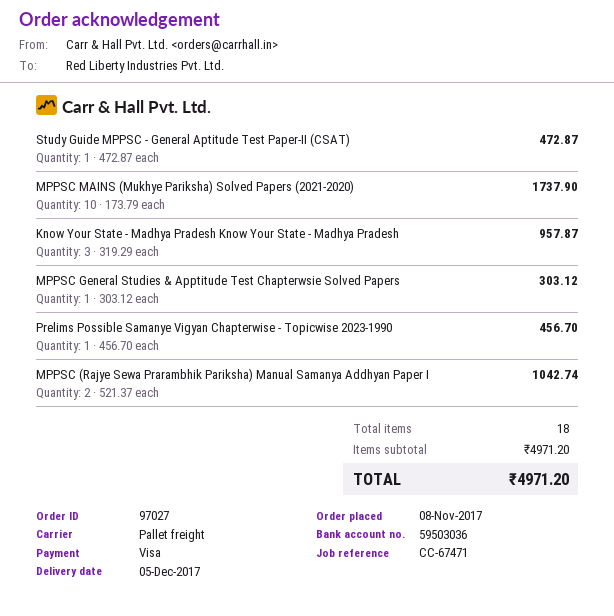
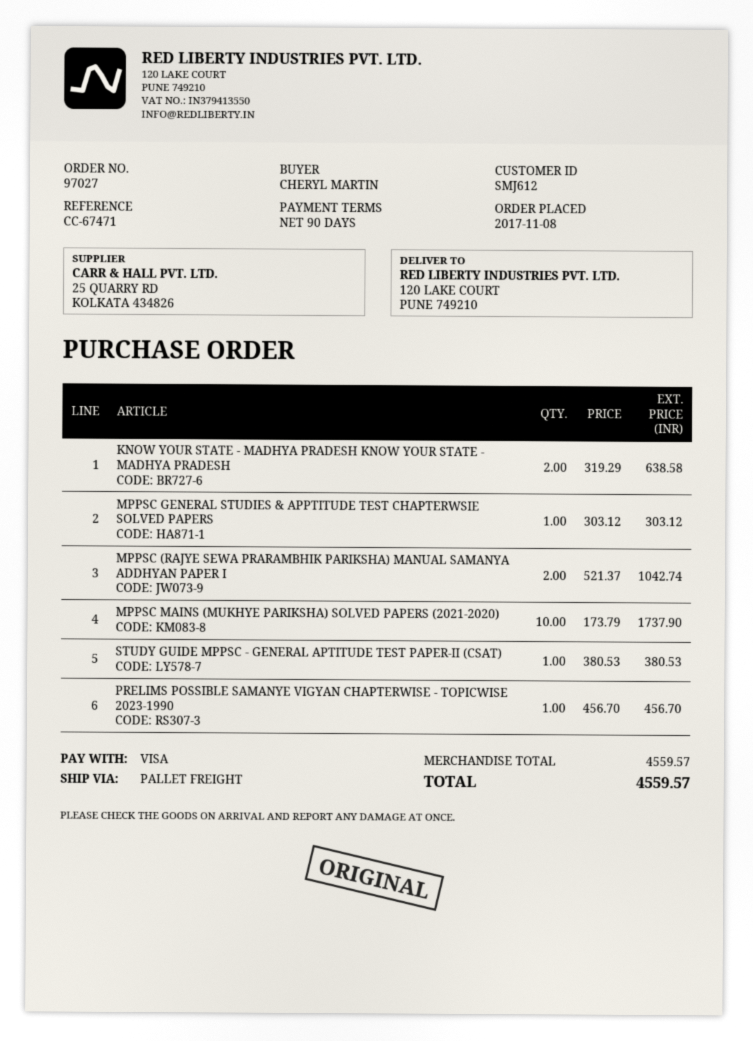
Study Guide MPPSC - General Aptitude Test Paper-II (CSAT): 1 x 472.87 = 472.87 -> 1 x 380.53 = 380.53
Know Your State - Madhya Pradesh Know Your State - Madhya Pradesh: 3 x 319.29 = 957.87 -> 2 x 319.29 = 638.58
subtotal: 4971.20 -> 4559.57
total: 4971.20 -> 4559.57

